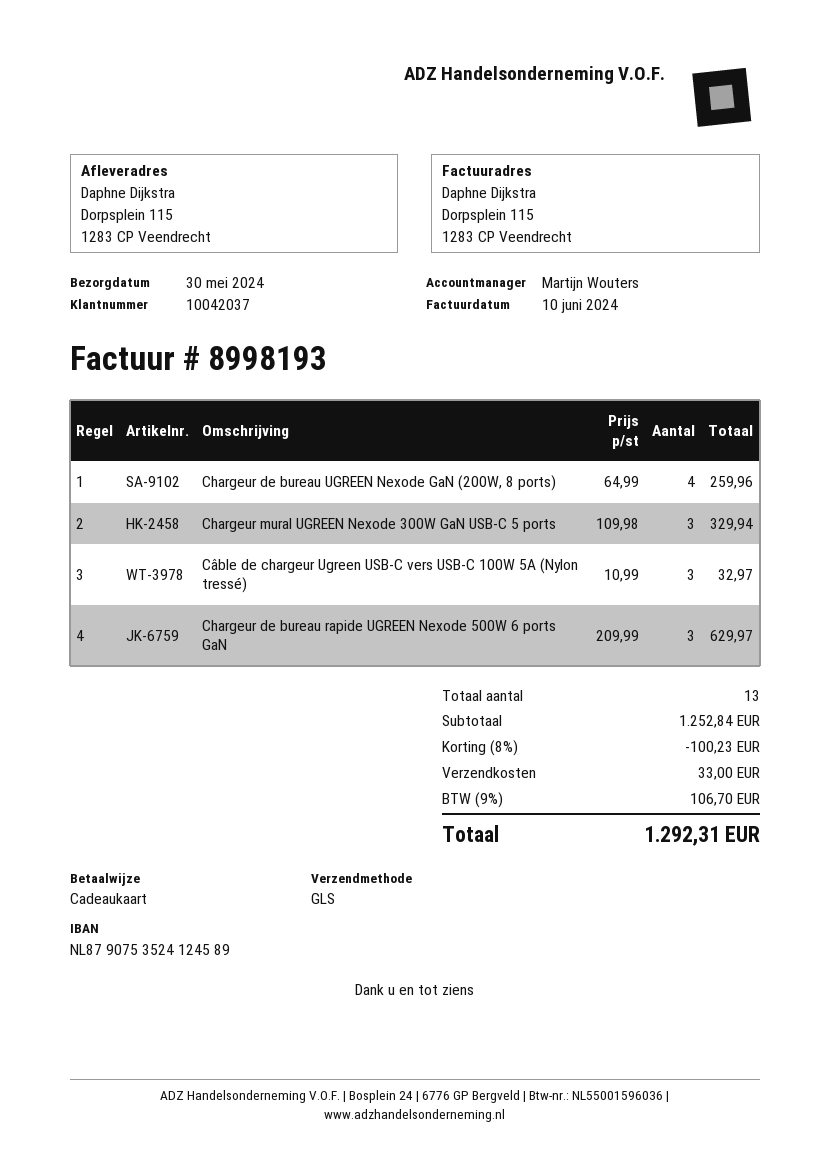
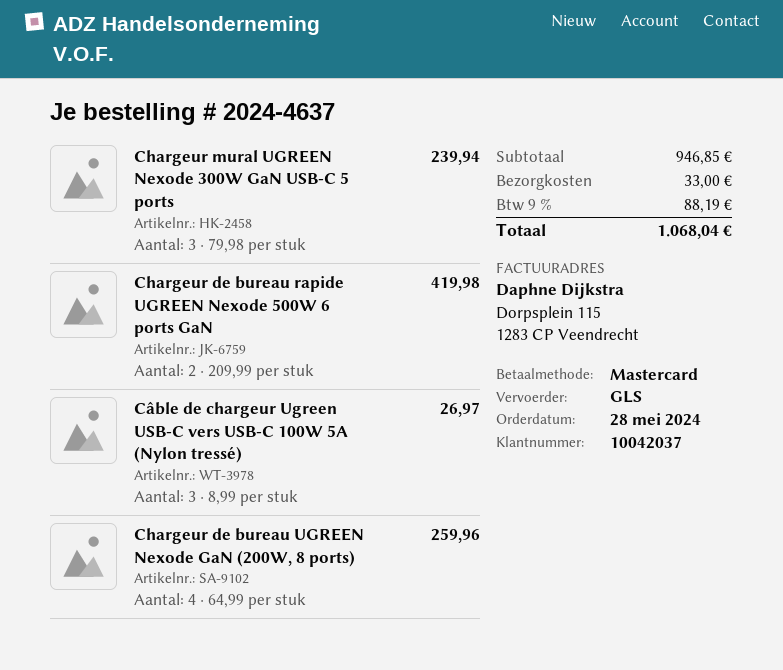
payment method: gift card -> Mastercard
Chargeur mural UGREEN Nexode 300W GaN USB-C 5 ports: 3 x 109.98 = 329.94 -> 3 x 79.98 = 239.94
Câble de chargeur Ugreen USB-C vers USB-C 100W 5A (Nylon tressé): 3 x 10.99 = 32.97 -> 3 x 8.99 = 26.97
Chargeur de bureau rapide UGREEN Nexode 500W 6 ports GaN: 3 x 209.99 = 629.97 -> 2 x 209.99 = 419.98
subtotal: 1252.84 -> 946.85
discount: 8% = 100.23 -> none
tax: 9% = 106.70 -> 9% = 88.19
total: 1292.31 -> 1068.04

